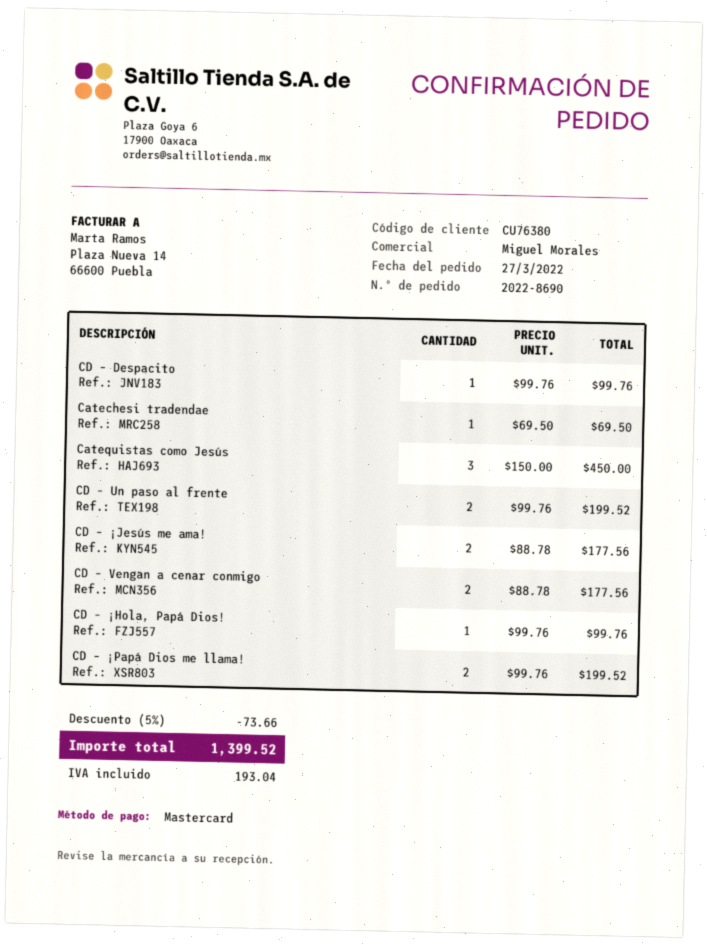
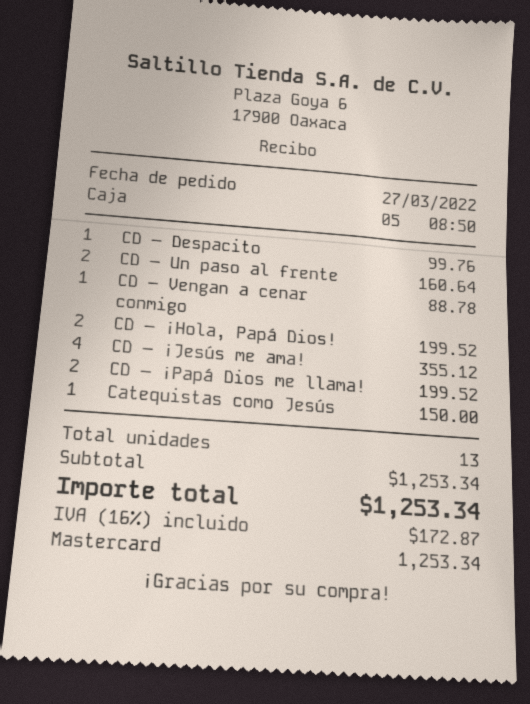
Catechesi tradendae: 1 for 69.50 -> none
Catequistas como Jesús: 3 for 450.00 -> 1 for 150.00
CD – Un paso al frente: 2 for 199.52 -> 2 for 160.64
CD – ¡Jesús me ama!: 2 for 177.56 -> 4 for 355.12
CD – Vengan a cenar conmigo: 2 for 177.56 -> 1 for 88.78
CD – ¡Hola, Papá Dios!: 1 for 99.76 -> 2 for 199.52
discount: 5% = 73.66 -> none
tax: 193.04 -> 172.87
total: 1399.52 -> 1253.34

